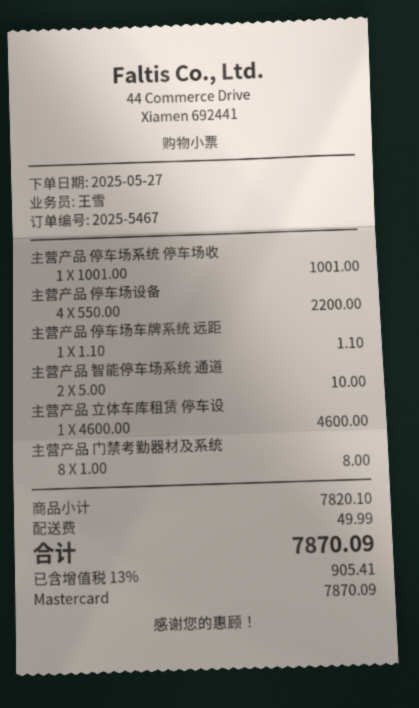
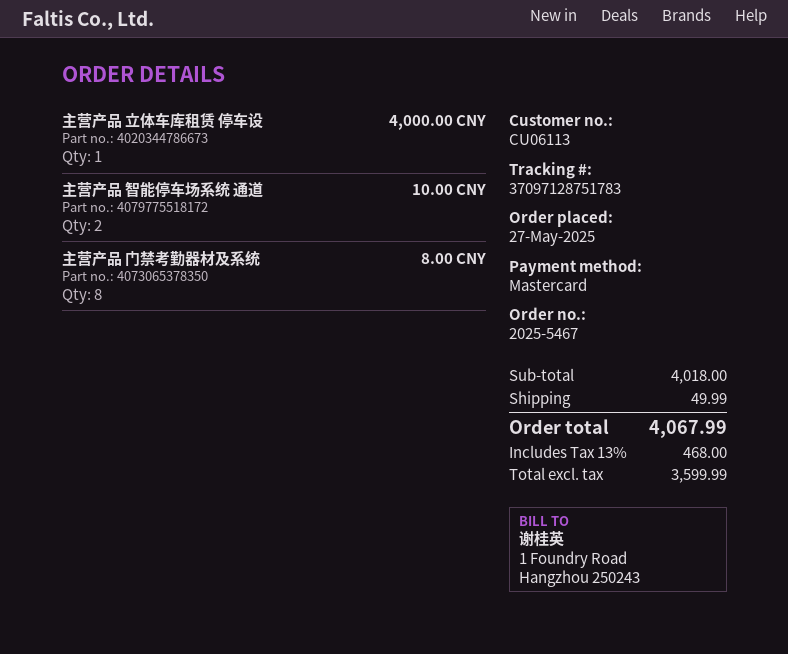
主营产品 停车场系统 停车场收: 1 for 1001.00 -> none
主营产品 停车场设备: 4 for 2200.00 -> none
主营产品 停车场车牌系统 远距: 1 for 1.10 -> none
主营产品 立体车库租赁 停车设: 1 for 4600.00 -> 1 for 4000.00
subtotal: 7820.10 -> 4018.00
tax: 13% = 905.41 -> 13% = 468.00
total: 7870.09 -> 4067.99

